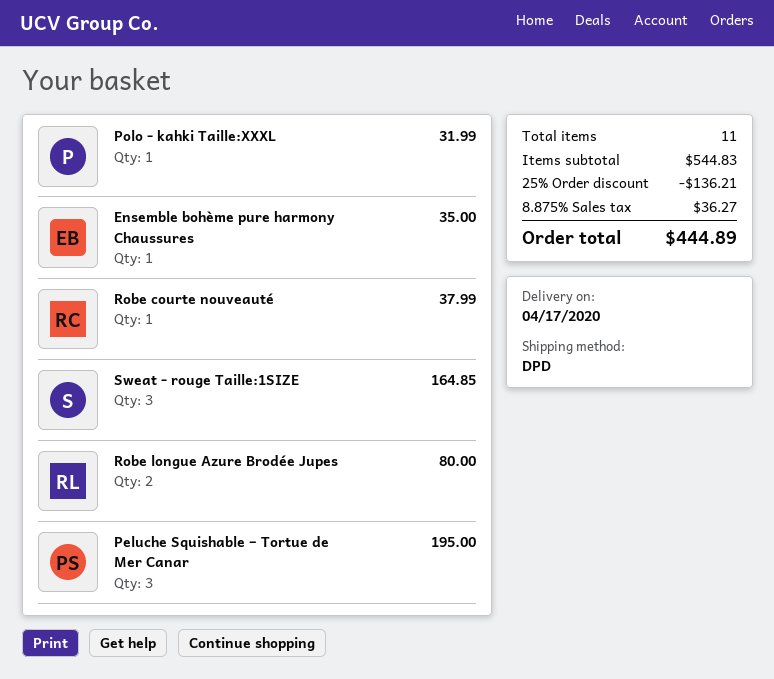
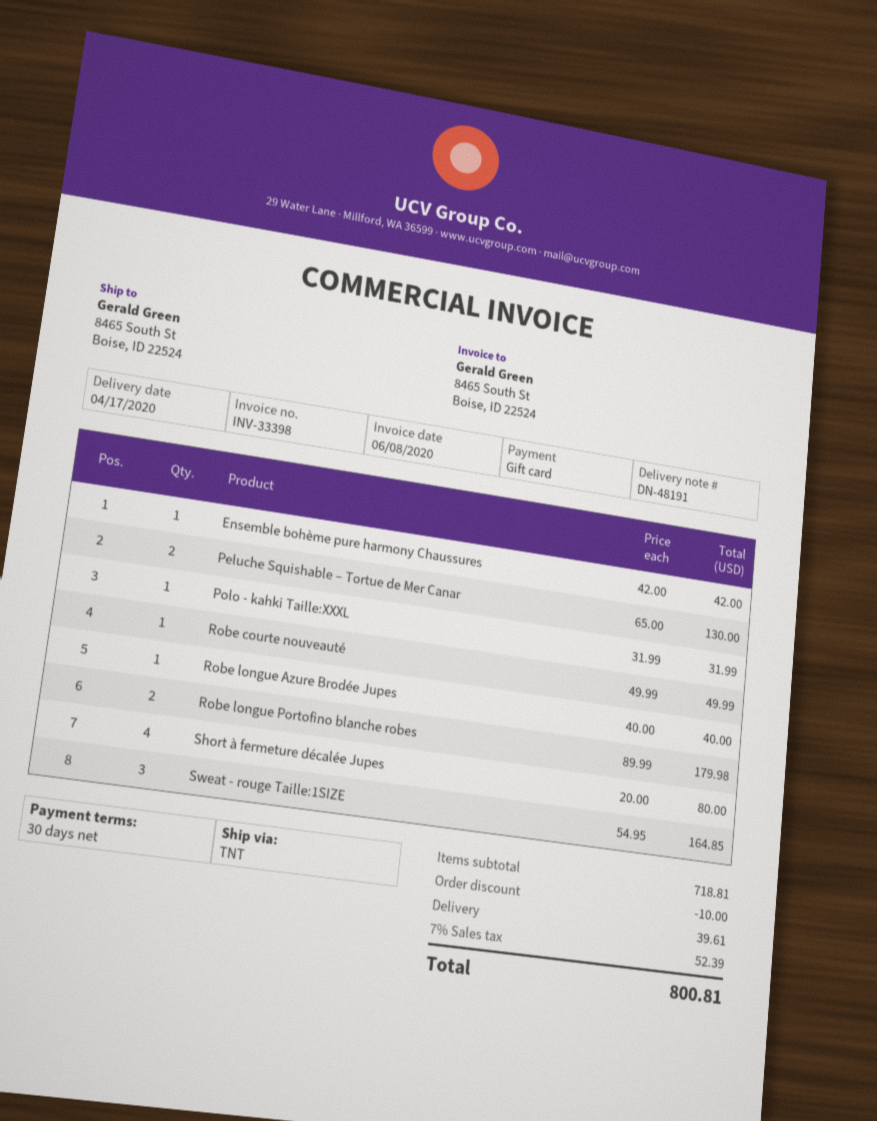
shipping method: DPD -> TNT
Ensemble bohème pure harmony Chaussures: 1 for 35.00 -> 1 for 42.00
Robe courte nouveauté: 1 for 37.99 -> 1 for 49.99
Robe longue Azure Brodée Jupes: 2 for 80.00 -> 1 for 40.00
Peluche Squishable – Tortue de Mer Canar: 3 for 195.00 -> 2 for 130.00
Robe longue Portofino blanche robes: none -> 2 for 179.98
Short à fermeture décalée Jupes: none -> 4 for 80.00
subtotal: 544.83 -> 718.81
discount: 136.21 -> 10.00
shipping: none -> 39.61
tax: 8.875% = 36.27 -> 7% = 52.39
total: 444.89 -> 800.81

